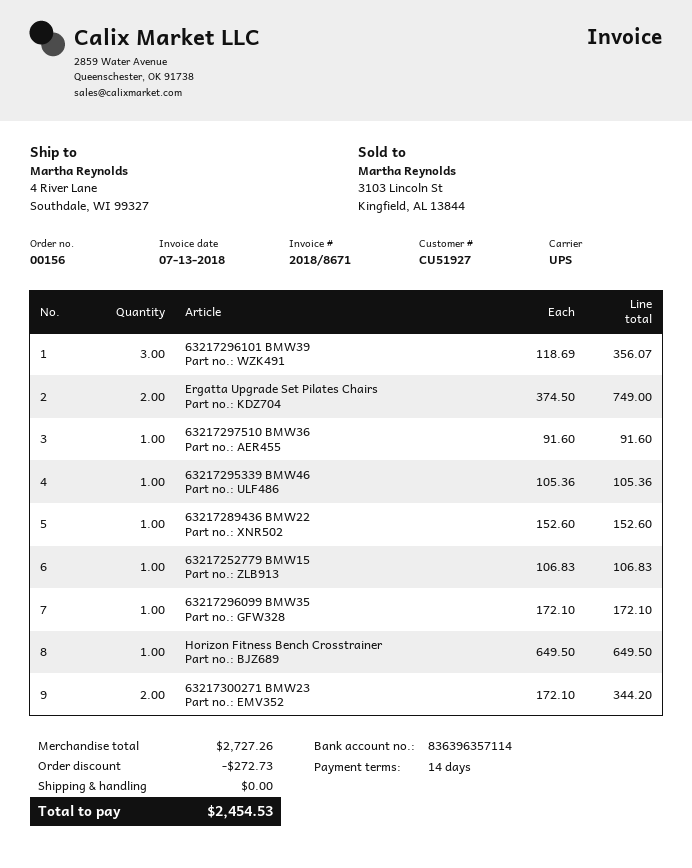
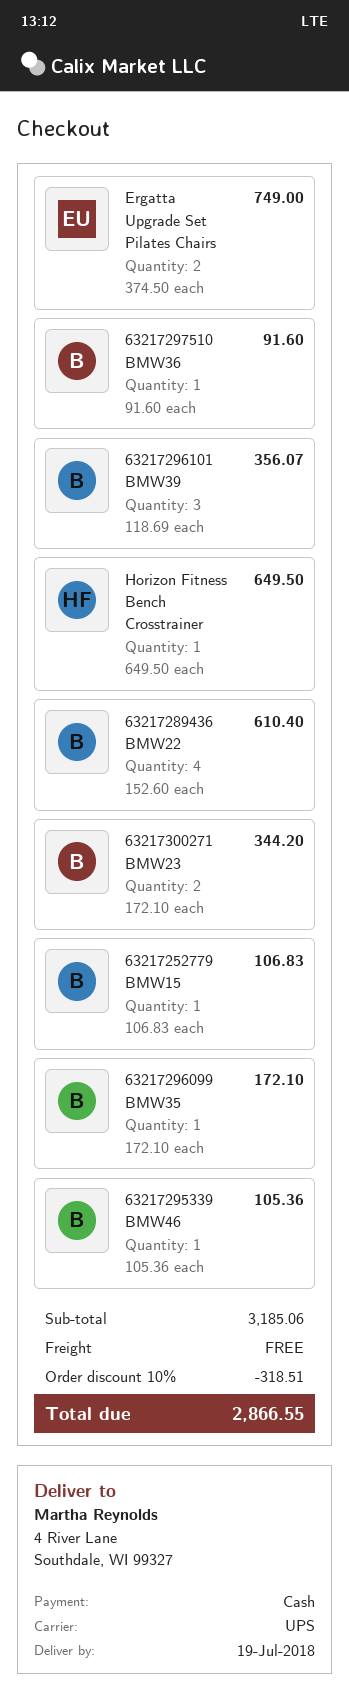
63217289436 BMW22: 1 x 152.60 = 152.60 -> 4 x 152.60 = 610.40
subtotal: 2727.26 -> 3185.06
discount: 272.73 -> 318.51
total: 2454.53 -> 2866.55

